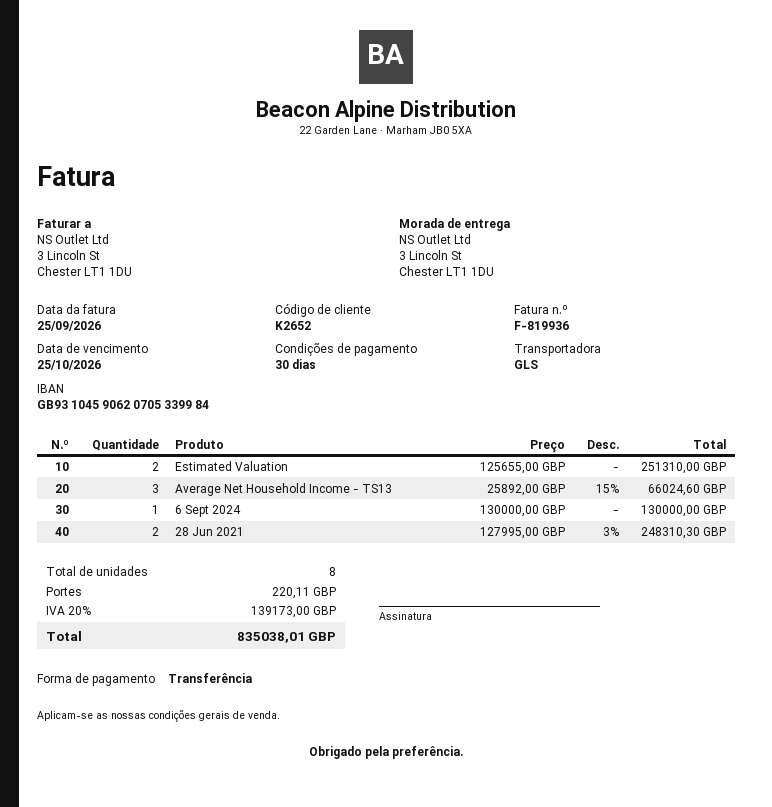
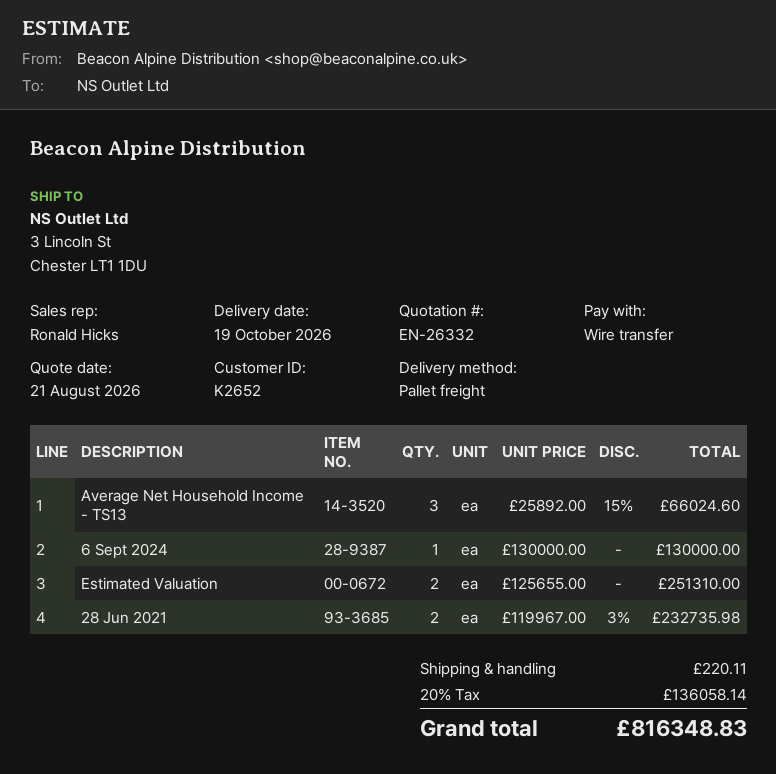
shipping method: GLS -> pallet freight
28 Jun 2021: 2 x 127995.00 - 3% = 248310.30 -> 2 x 119967.00 - 3% = 232735.98
tax: 20% = 139173.00 -> 20% = 136058.14
total: 835038.01 -> 816348.83

